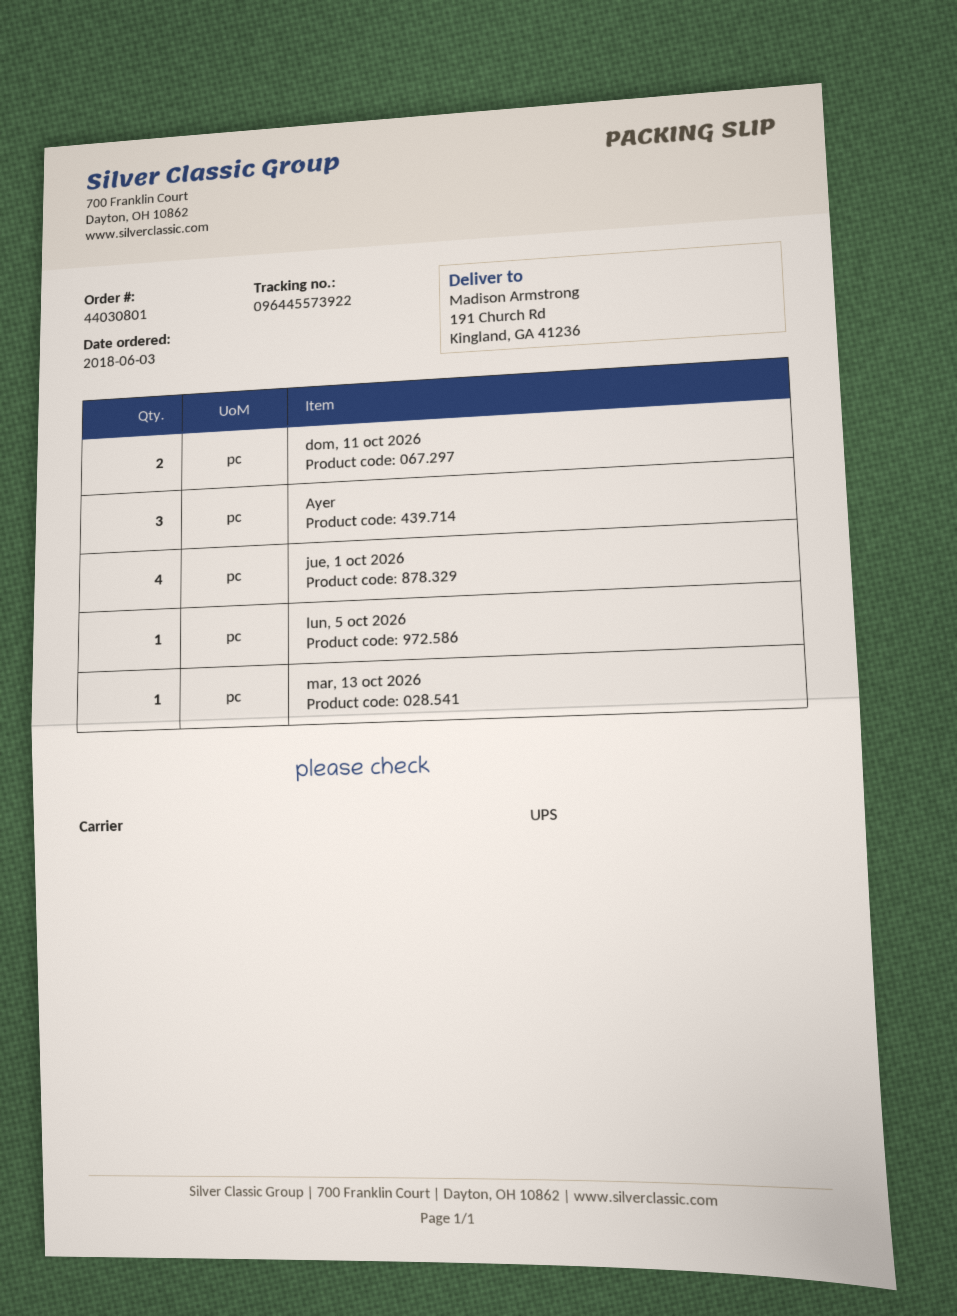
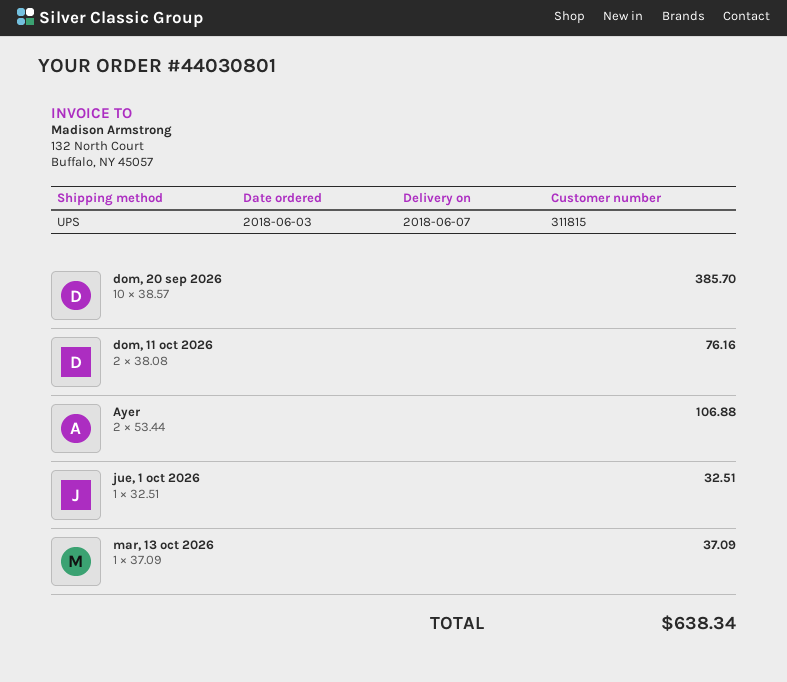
Ayer: 3 -> 2
jue, 1 oct 2026: 4 -> 1
lun, 5 oct 2026: 1 -> none
dom, 20 sep 2026: none -> 10

